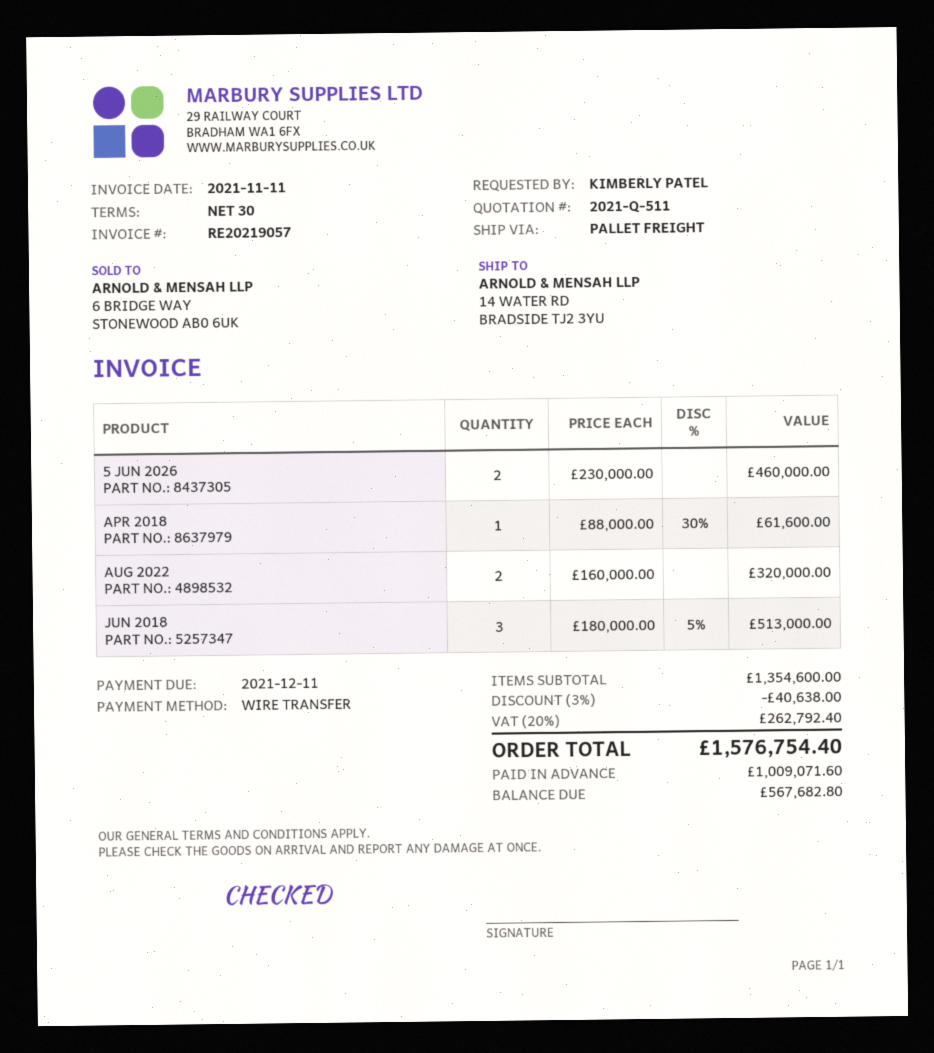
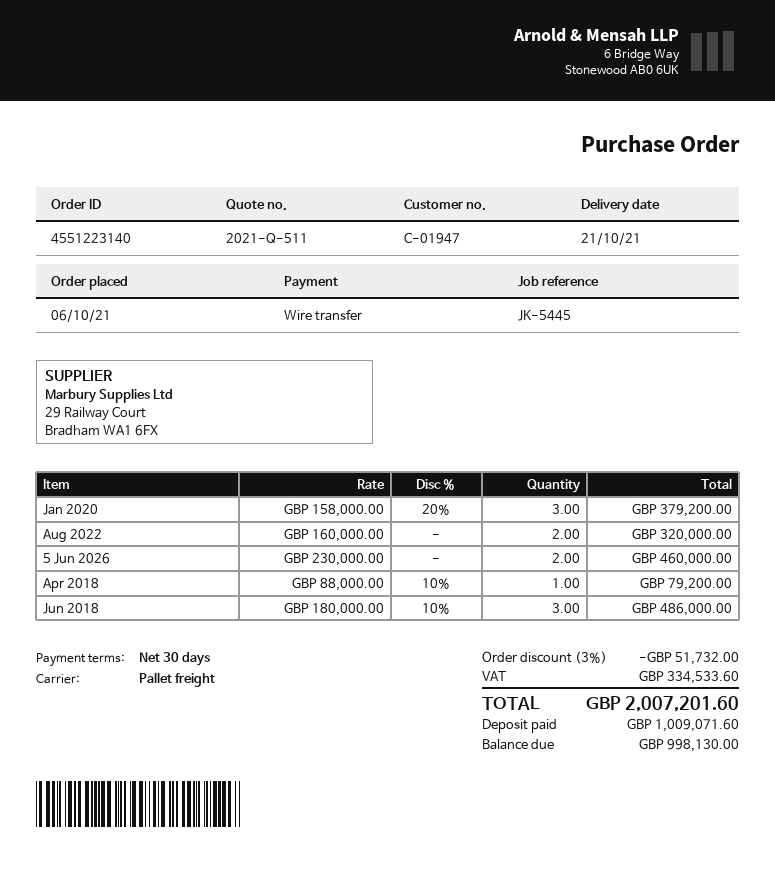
APR 2018: 1 x 88000.00 - 30% = 61600.00 -> 1 x 88000.00 - 10% = 79200.00
JUN 2018: 3 x 180000.00 - 5% = 513000.00 -> 3 x 180000.00 - 10% = 486000.00
Jan 2020: none -> 3 x 158000.00 - 20% = 379200.00
discount: 3% = 40638.00 -> 3% = 51732.00
tax: 262792.40 -> 334533.60
total: 1576754.40 -> 2007201.60
balance: 567682.80 -> 998130.00

